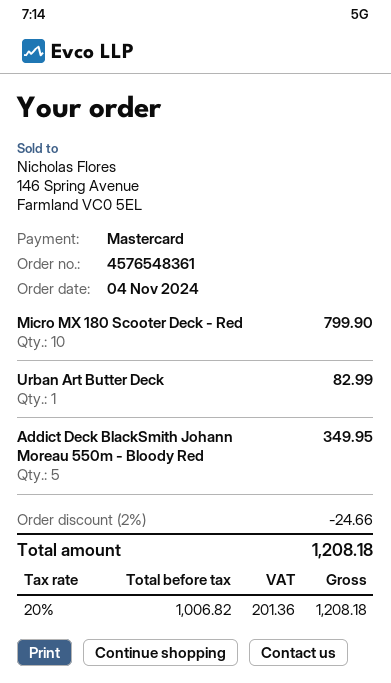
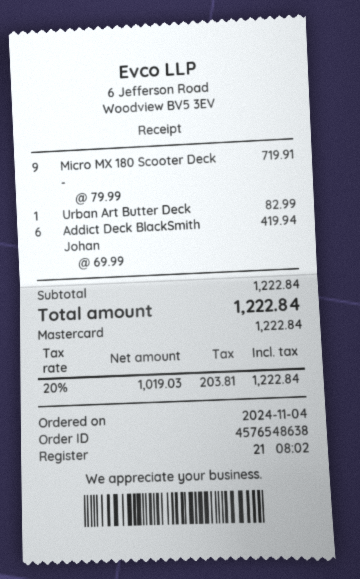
order number: 4576548361 -> 4576548638
Micro MX 180 Scooter Deck - Red: 10 for 799.90 -> 9 for 719.91
Addict Deck BlackSmith Johann Moreau 550m - Bloody Red: 5 for 349.95 -> 6 for 419.94
discount: 2% = 24.66 -> none
net: 1006.82 -> 1019.03
tax: 20% = 201.36 -> 20% = 203.81
total: 1208.18 -> 1222.84

